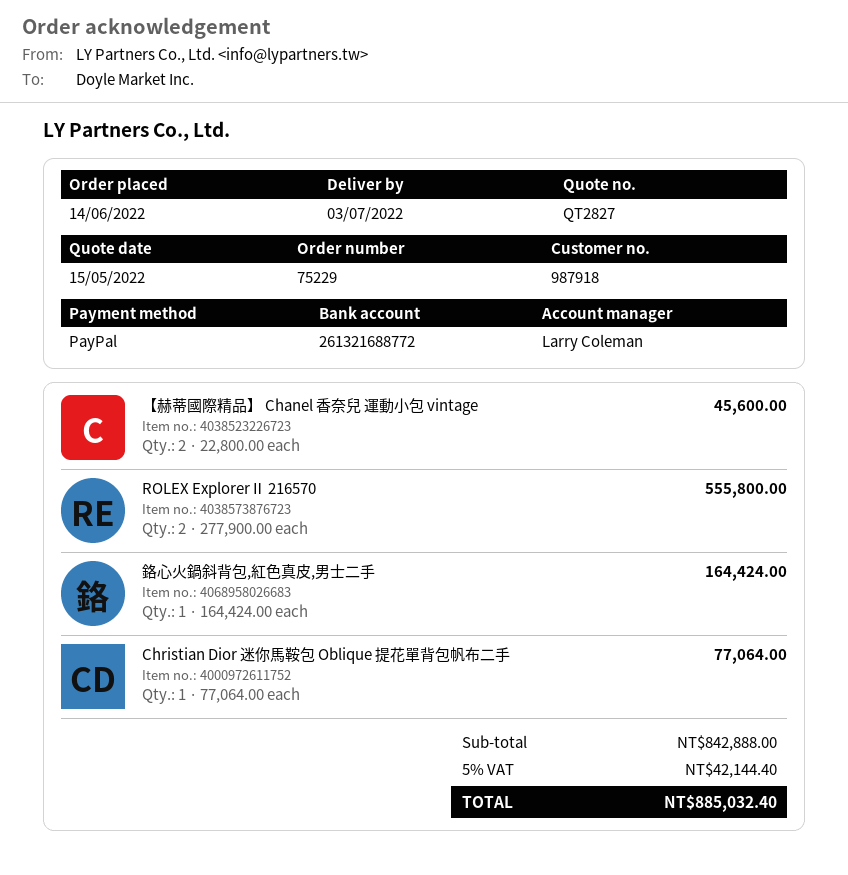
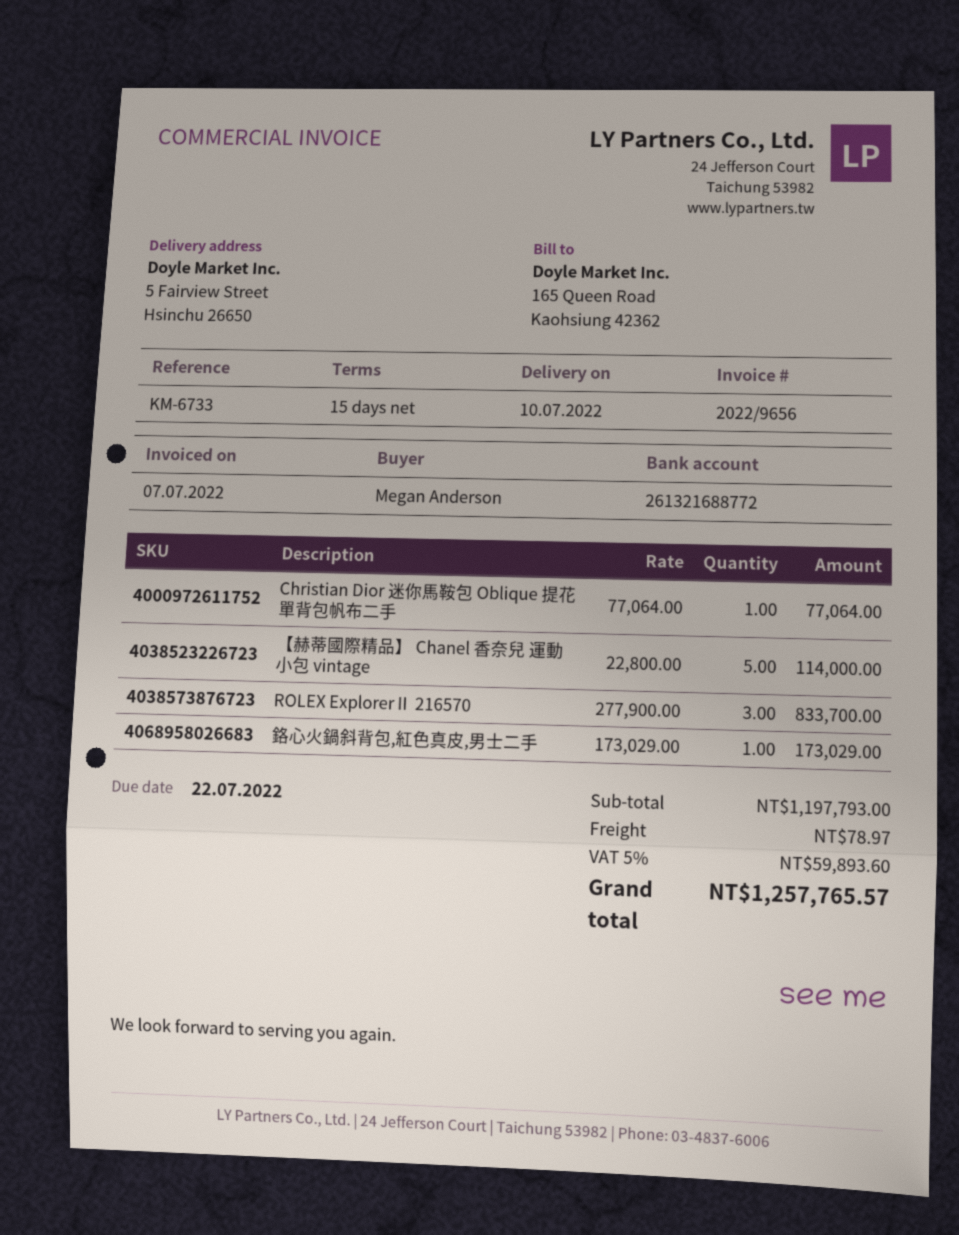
delivery date: 2022-07-03 -> 2022-07-10
【赫蒂國際精品】 Chanel 香奈兒 運動小包 vintage: 2 x 22800.00 = 45600.00 -> 5 x 22800.00 = 114000.00
ROLEX ExplorerⅡ 216570: 2 x 277900.00 = 555800.00 -> 3 x 277900.00 = 833700.00
鉻心火鍋斜背包,紅色真皮,男士二手: 1 x 164424.00 = 164424.00 -> 1 x 173029.00 = 173029.00
subtotal: 842888.00 -> 1197793.00
shipping: none -> 78.97
tax: 5% = 42144.40 -> 5% = 59893.60
total: 885032.40 -> 1257765.57

